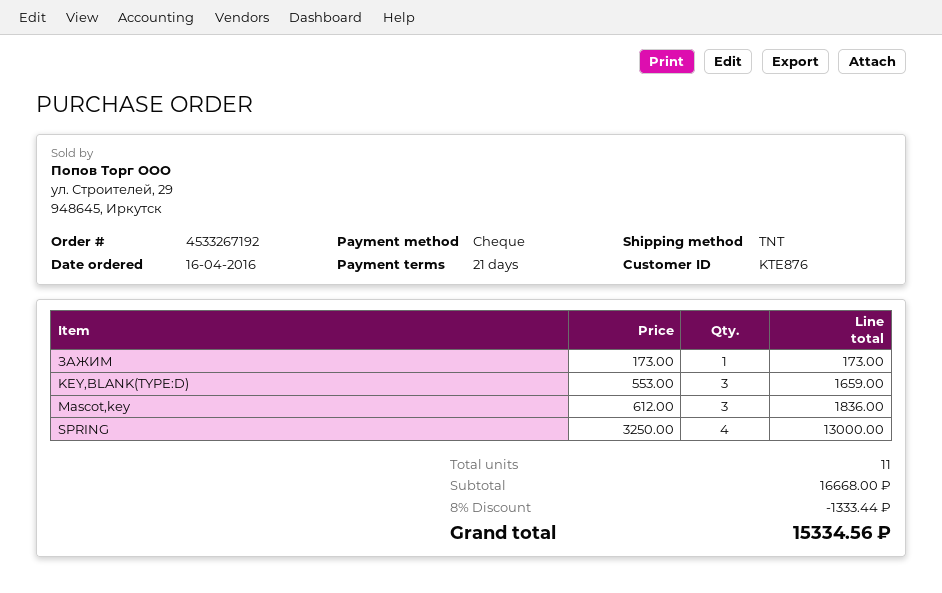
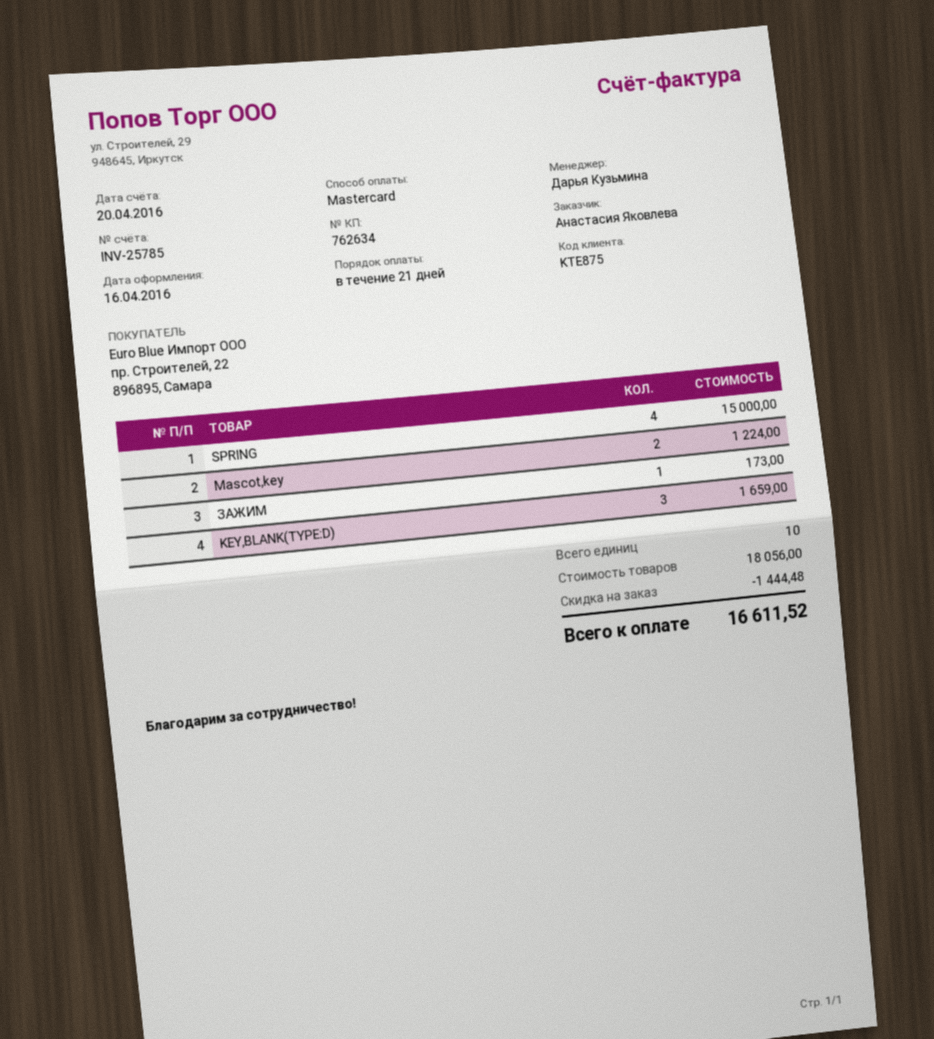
customer number: KTE876 -> KTE875
payment method: cheque -> Mastercard
Mascot,key: 3 for 1836.00 -> 2 for 1224.00
SPRING: 4 for 13000.00 -> 4 for 15000.00
total quantity: 11 -> 10
subtotal: 16668.00 -> 18056.00
discount: 1333.44 -> 1444.48
total: 15334.56 -> 16611.52

